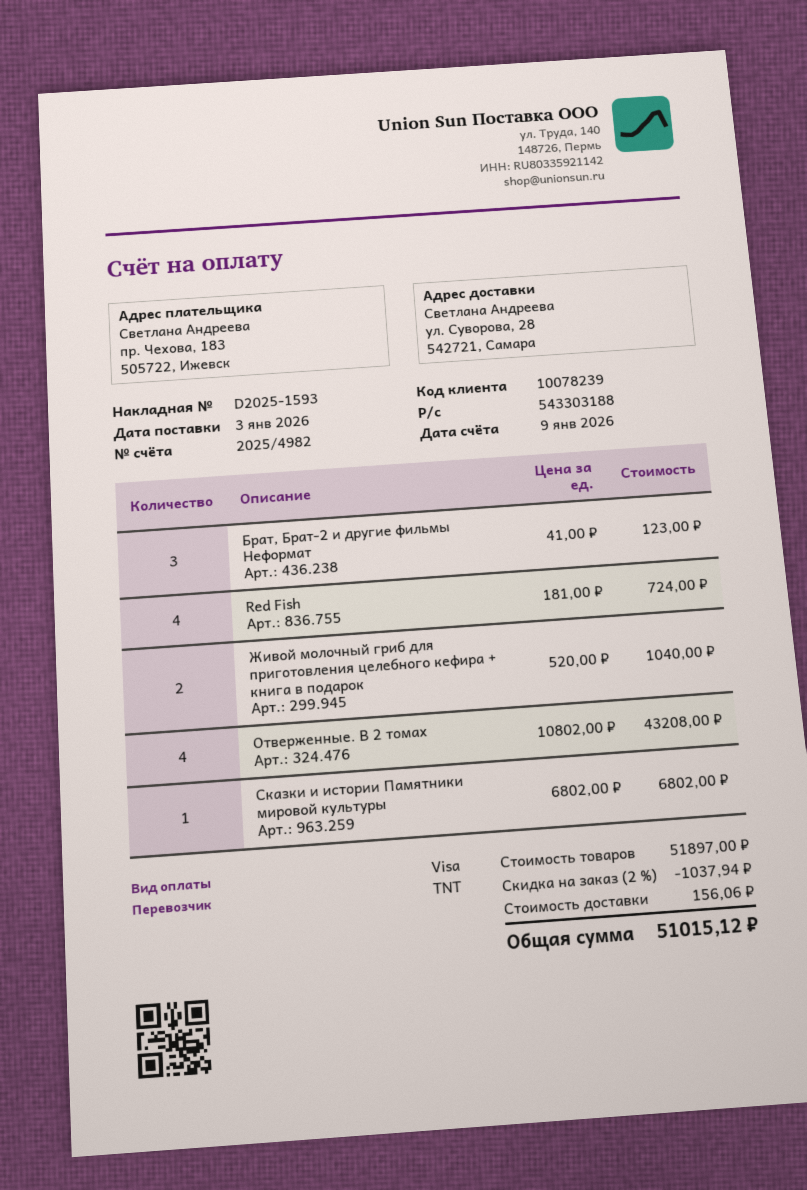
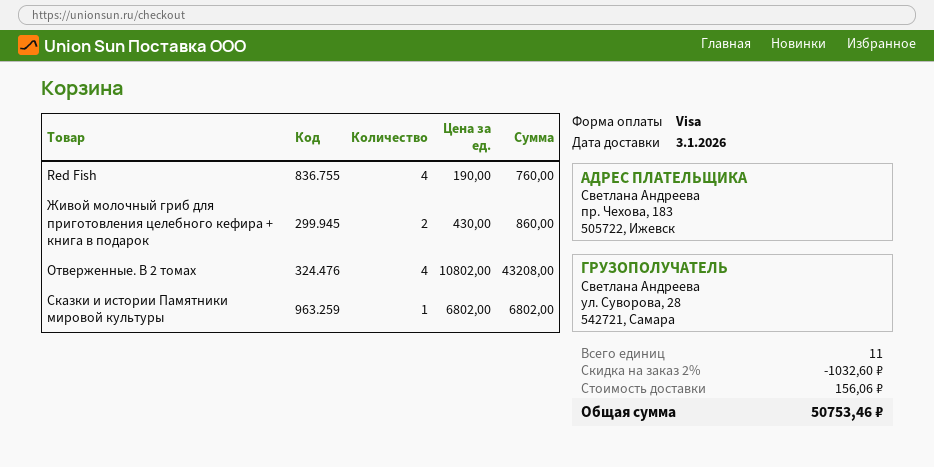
Брат, Брат-2 и другие фильмы Неформат: 3 x 41.00 = 123.00 -> none
Red Fish: 4 x 181.00 = 724.00 -> 4 x 190.00 = 760.00
Живой молочный гриб для приготовления целебного кефира + книга в подарок: 2 x 520.00 = 1040.00 -> 2 x 430.00 = 860.00
discount: 2% = 1037.94 -> 2% = 1032.60
total: 51015.12 -> 50753.46

